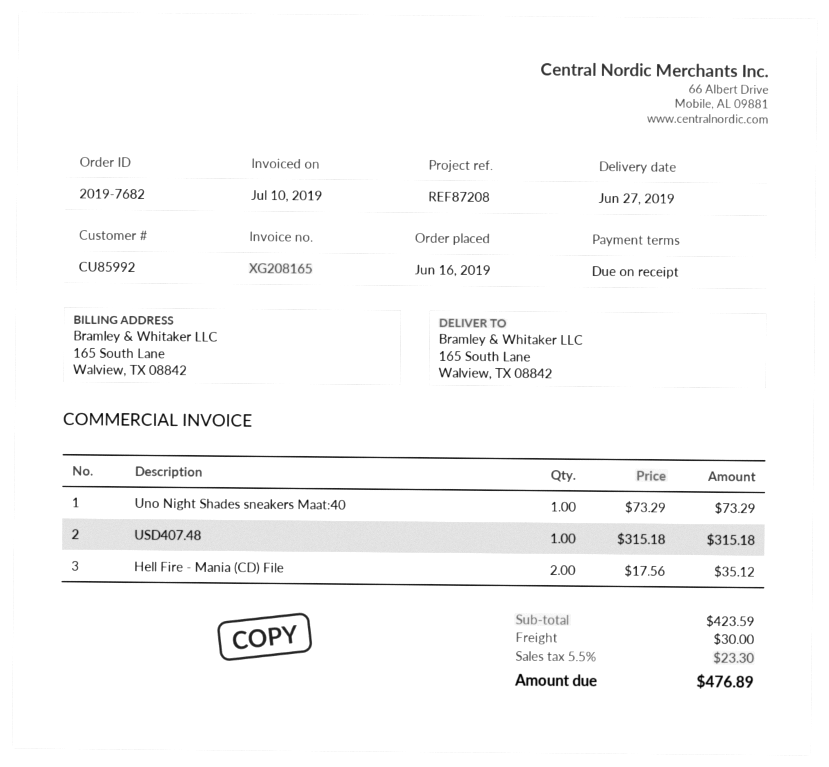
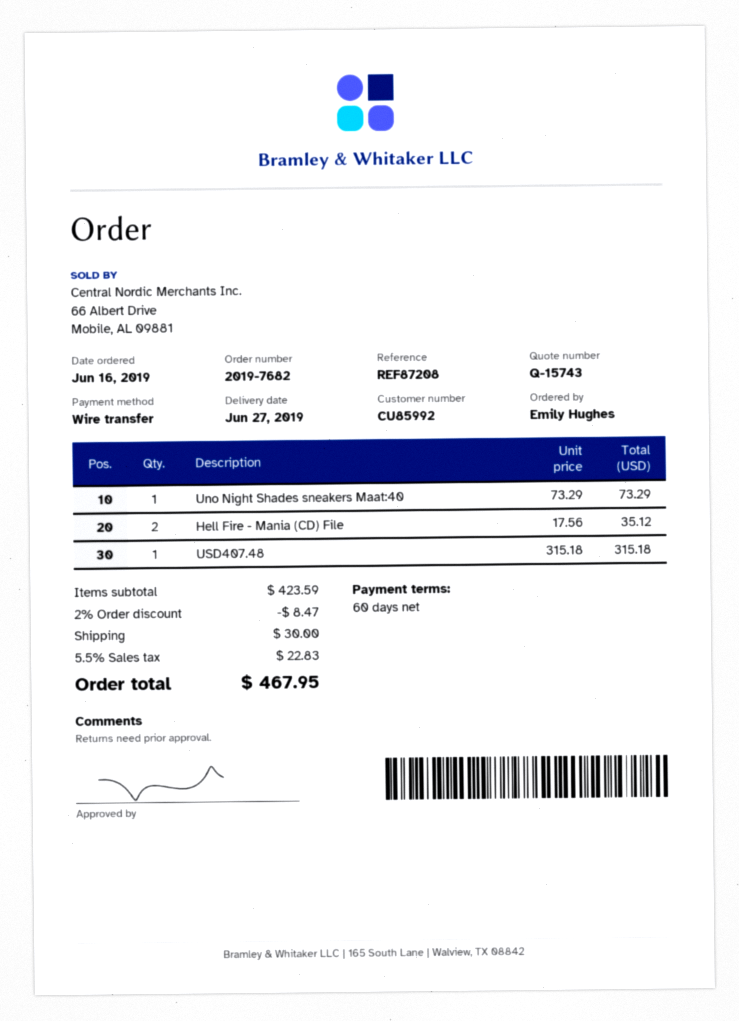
payment terms: on receipt -> 60 days
discount: none -> 2% = 8.47
tax: 5.5% = 23.30 -> 5.5% = 22.83
total: 476.89 -> 467.95

